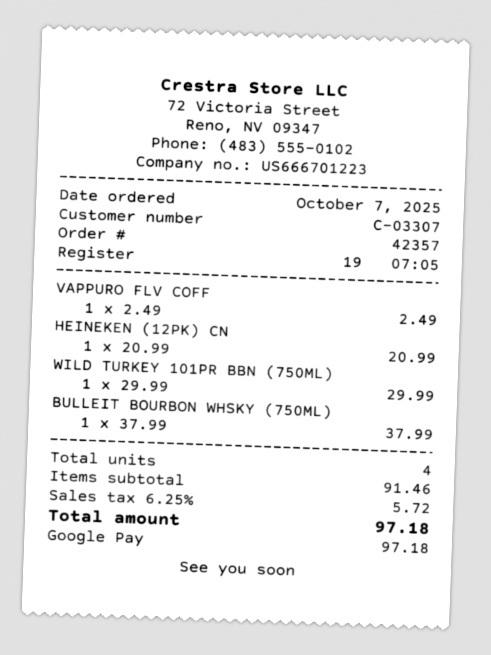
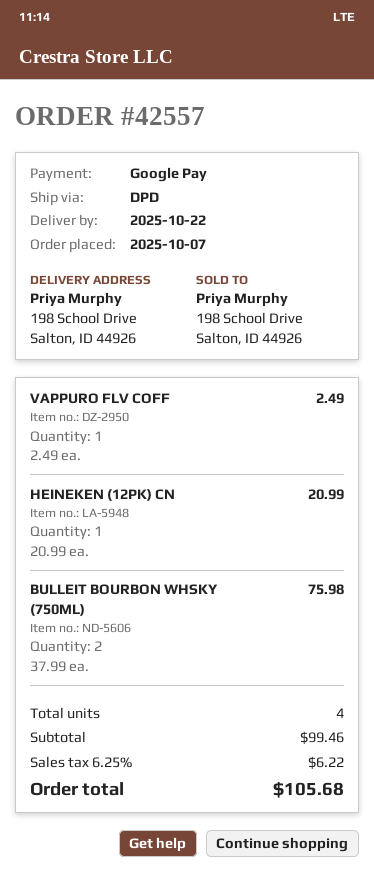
order number: 42357 -> 42557
WILD TURKEY 101PR BBN (750ML): 1 x 29.99 = 29.99 -> none
BULLEIT BOURBON WHSKY (750ML): 1 x 37.99 = 37.99 -> 2 x 37.99 = 75.98
subtotal: 91.46 -> 99.46
tax: 6.25% = 5.72 -> 6.25% = 6.22
total: 97.18 -> 105.68

